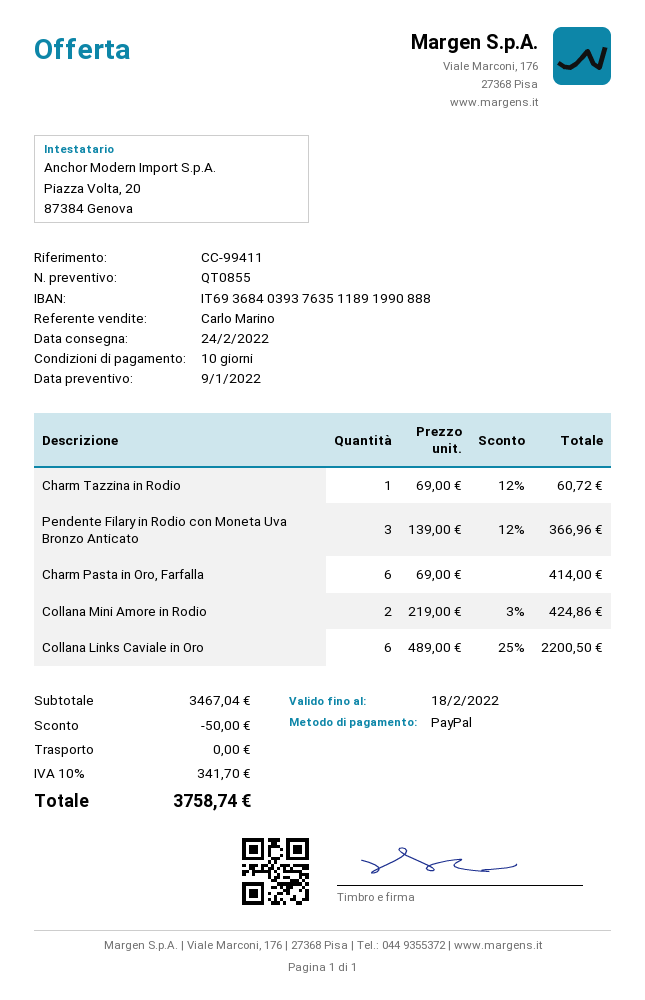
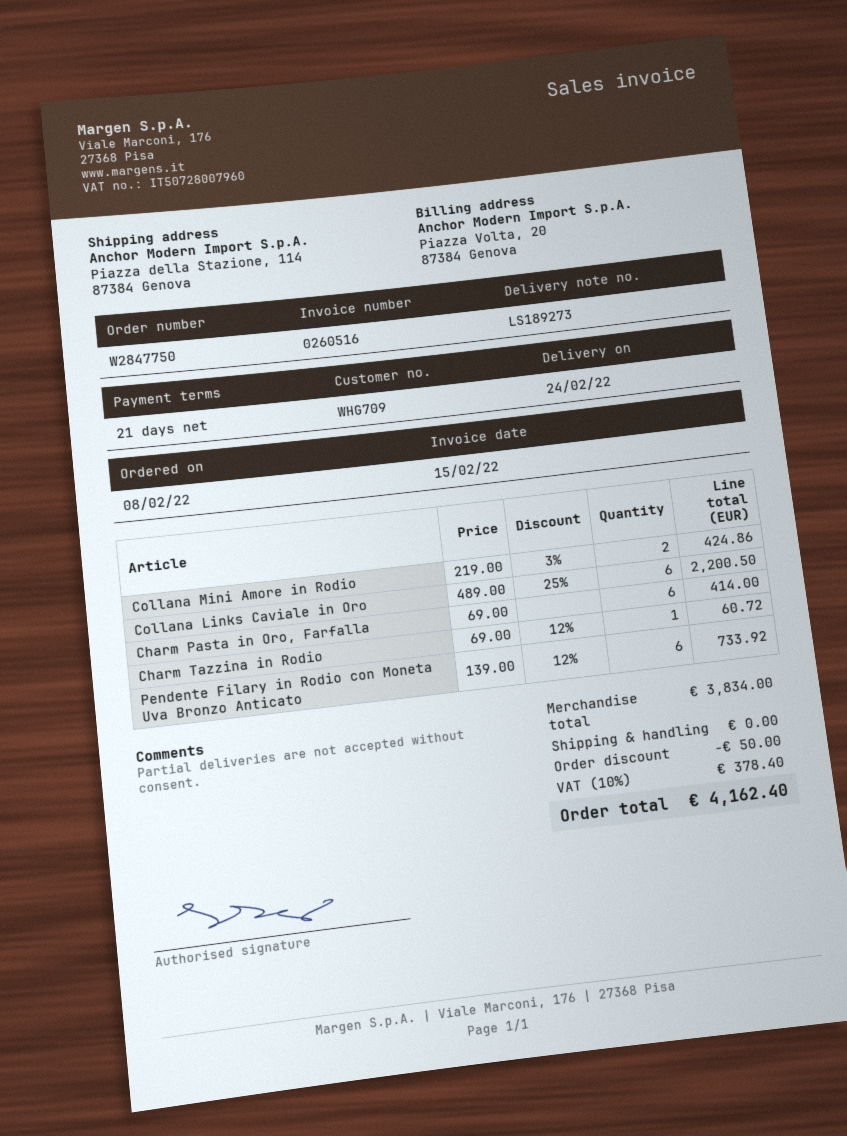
payment terms: 10 days -> 21 days
Pendente Filary in Rodio con Moneta Uva Bronzo Anticato: 3 x 139.00 - 12% = 366.96 -> 6 x 139.00 - 12% = 733.92
subtotal: 3467.04 -> 3834.00
tax: 10% = 341.70 -> 10% = 378.40
total: 3758.74 -> 4162.40

